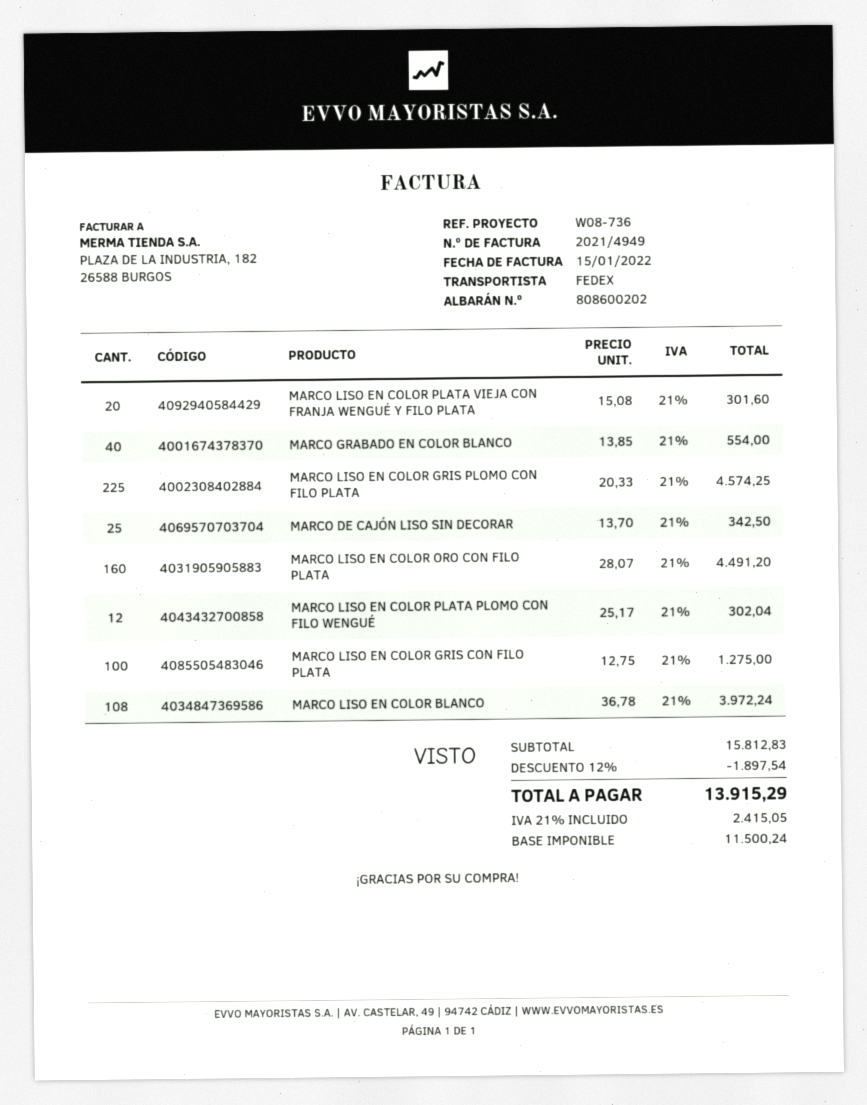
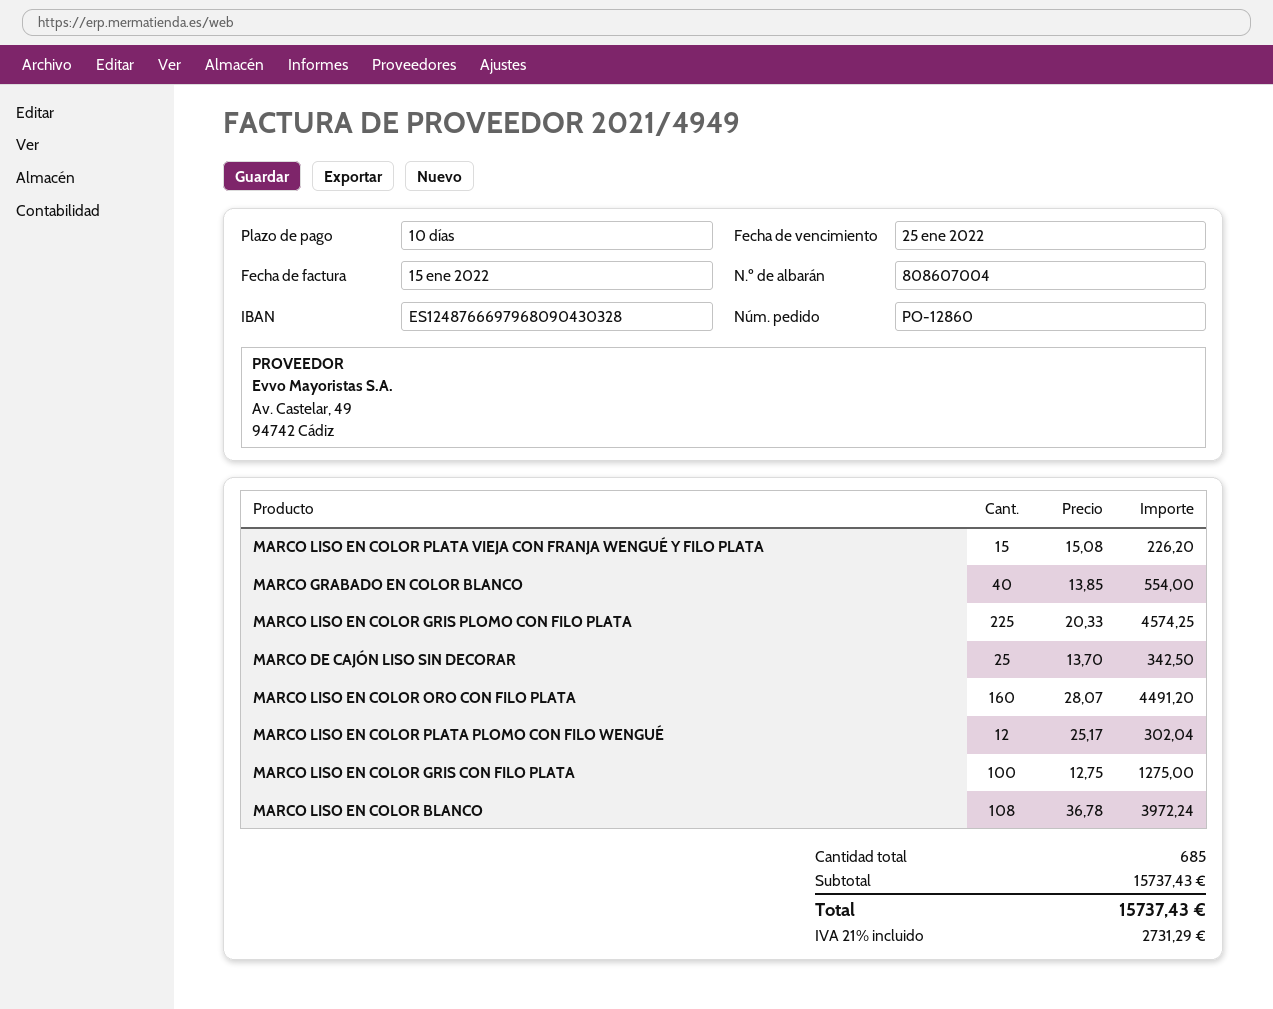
delivery note number: 808600202 -> 808607004
MARCO LISO EN COLOR PLATA VIEJA CON FRANJA WENGUÉ Y FILO PLATA: 20 x 15.08 = 301.60 -> 15 x 15.08 = 226.20
subtotal: 15812.83 -> 15737.43
discount: 12% = 1897.54 -> none
tax: 21% = 2415.05 -> 21% = 2731.29
total: 13915.29 -> 15737.43

